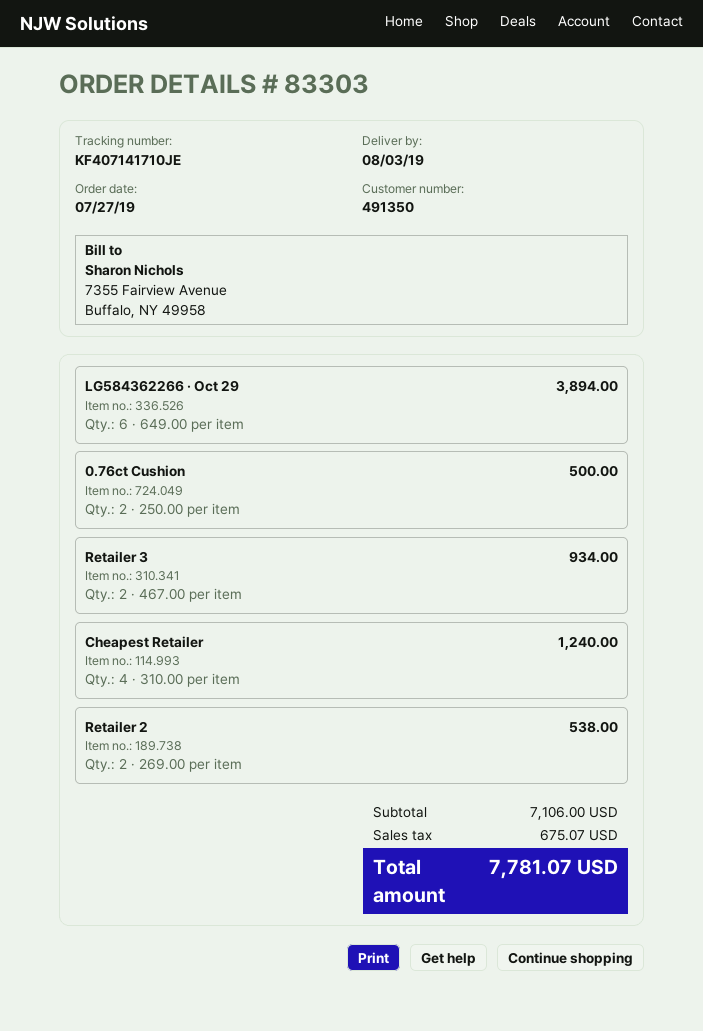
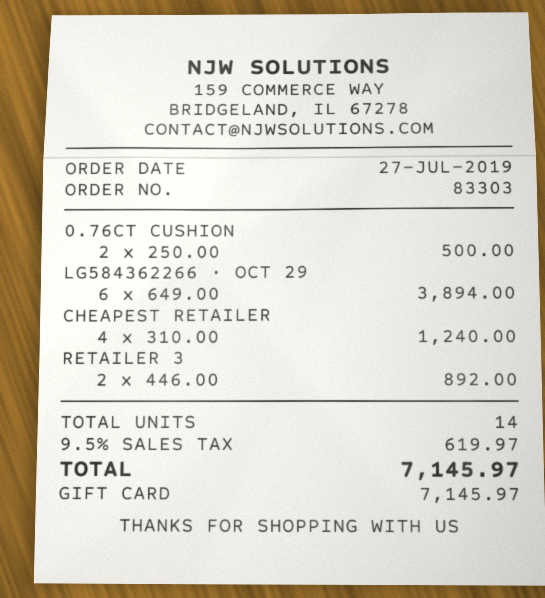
Retailer 3: 2 x 467.00 = 934.00 -> 2 x 446.00 = 892.00
Retailer 2: 2 x 269.00 = 538.00 -> none
tax: 675.07 -> 619.97
total: 7781.07 -> 7145.97

